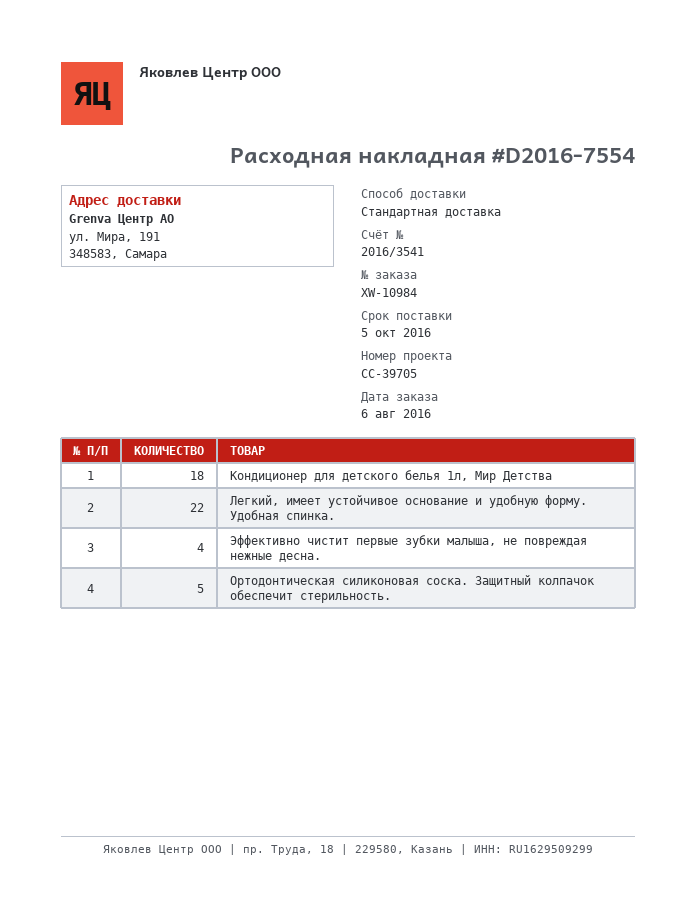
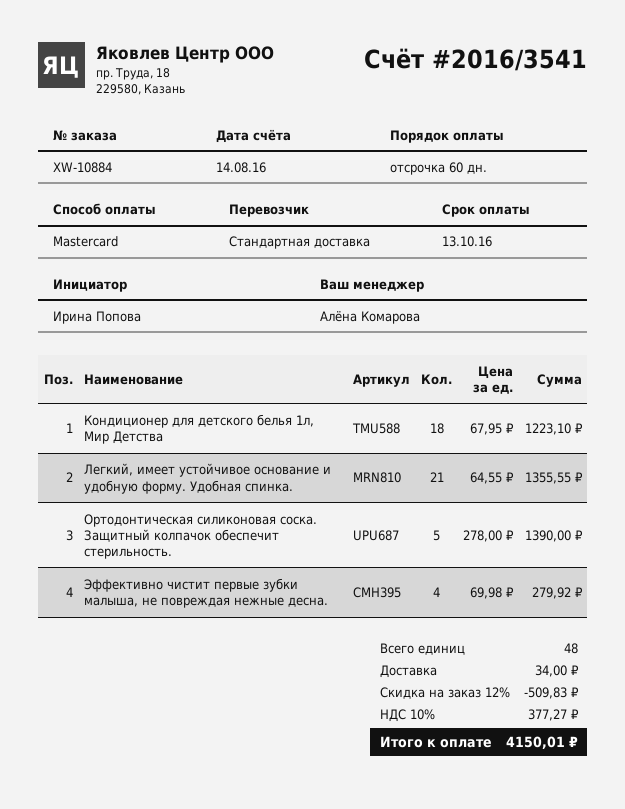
order number: XW-10984 -> XW-10884
Легкий, имеет устойчивое основание и удобную форму. Удобная спинка.: 22 -> 21

